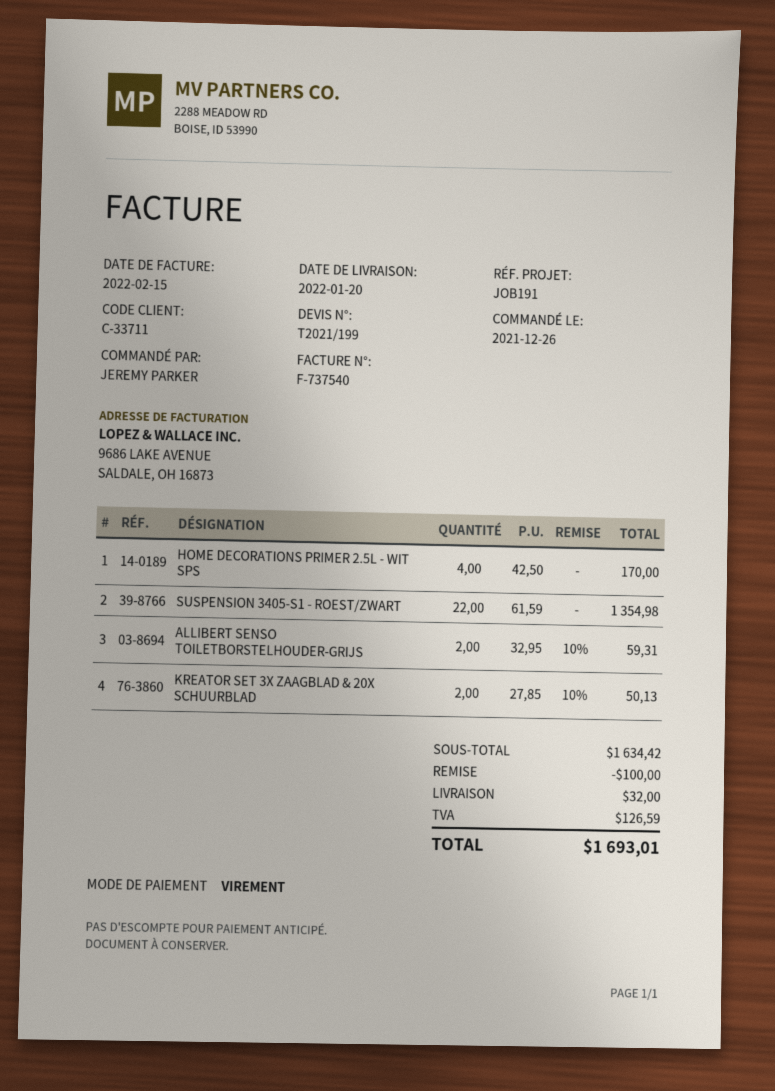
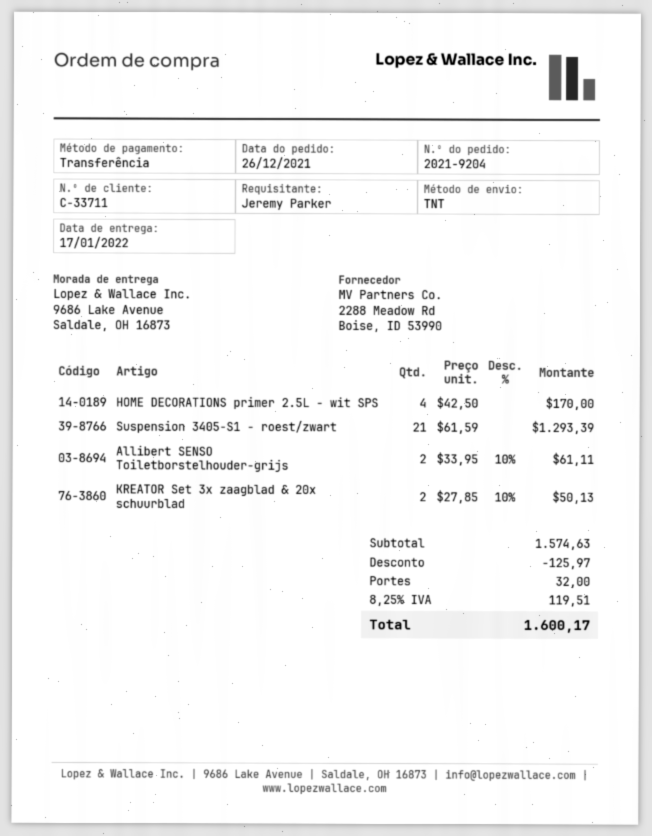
delivery date: 2022-01-20 -> 2022-01-17
SUSPENSION 3405-S1 - ROEST/ZWART: 22 x 61.59 = 1354.98 -> 21 x 61.59 = 1293.39
ALLIBERT SENSO TOILETBORSTELHOUDER-GRIJS: 2 x 32.95 - 10% = 59.31 -> 2 x 33.95 - 10% = 61.11
subtotal: 1634.42 -> 1574.63
discount: 100.00 -> 125.97
tax: 126.59 -> 119.51
total: 1693.01 -> 1600.17

